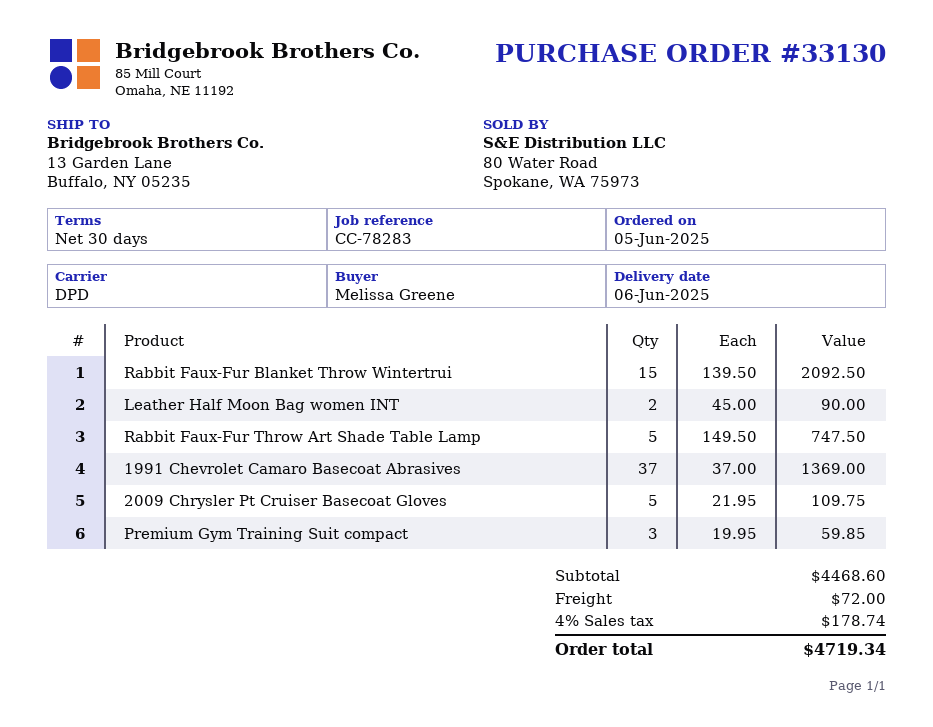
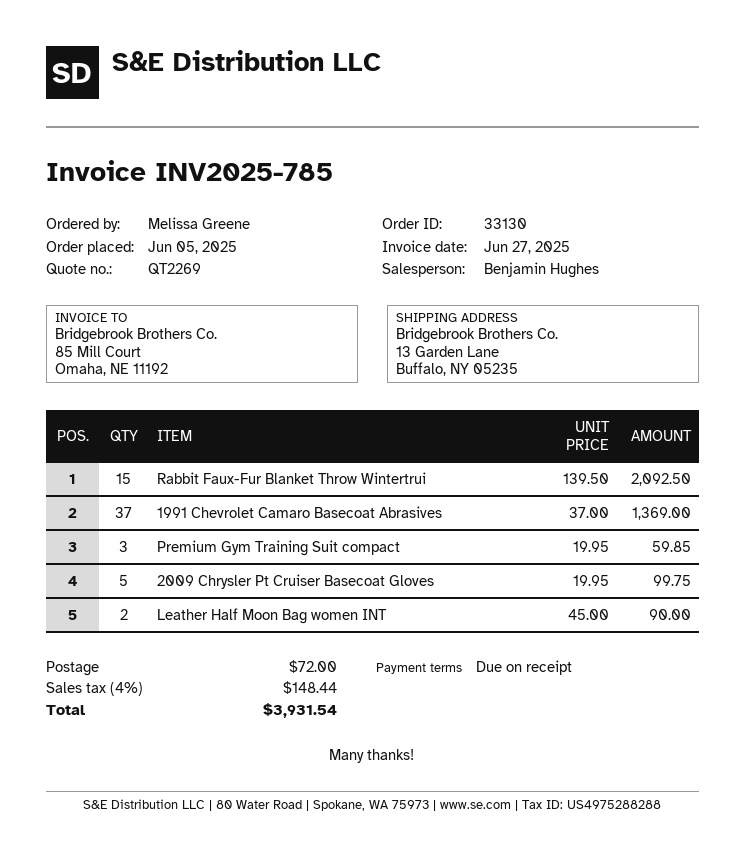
payment terms: 30 days -> on receipt
Rabbit Faux-Fur Throw Art Shade Table Lamp: 5 x 149.50 = 747.50 -> none
2009 Chrysler Pt Cruiser Basecoat Gloves: 5 x 21.95 = 109.75 -> 5 x 19.95 = 99.75
tax: 4% = 178.74 -> 4% = 148.44
total: 4719.34 -> 3931.54

